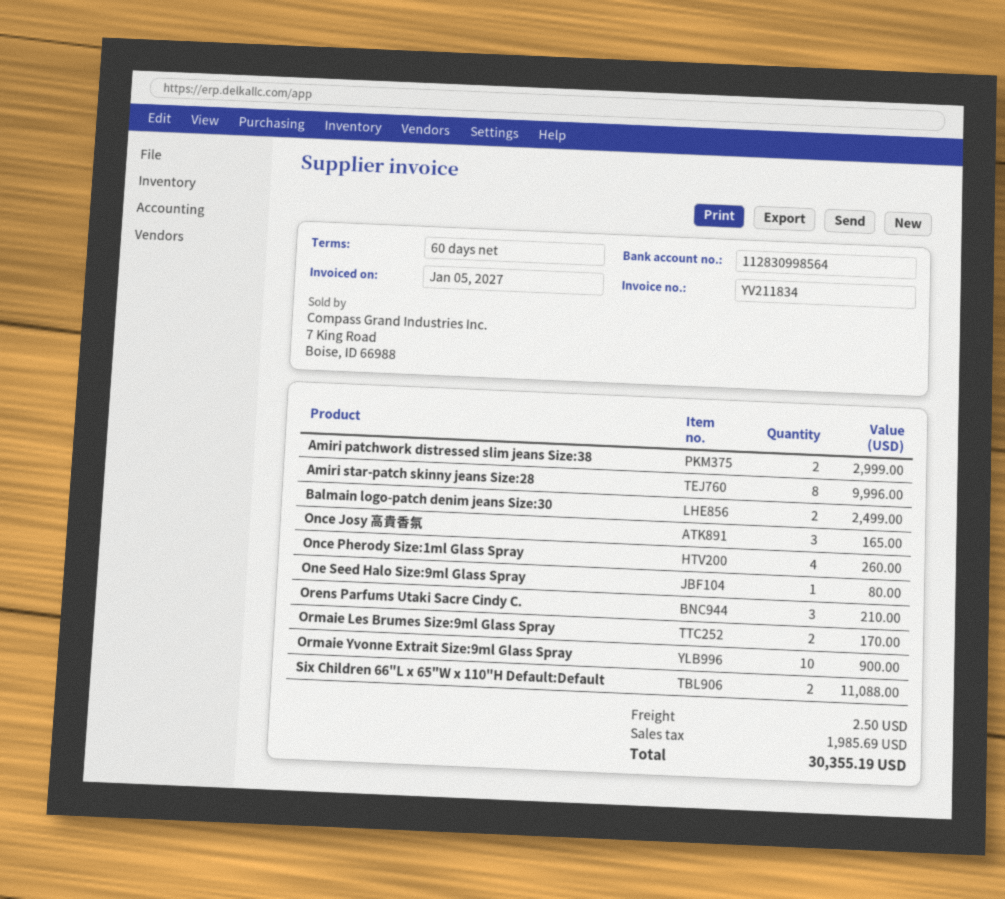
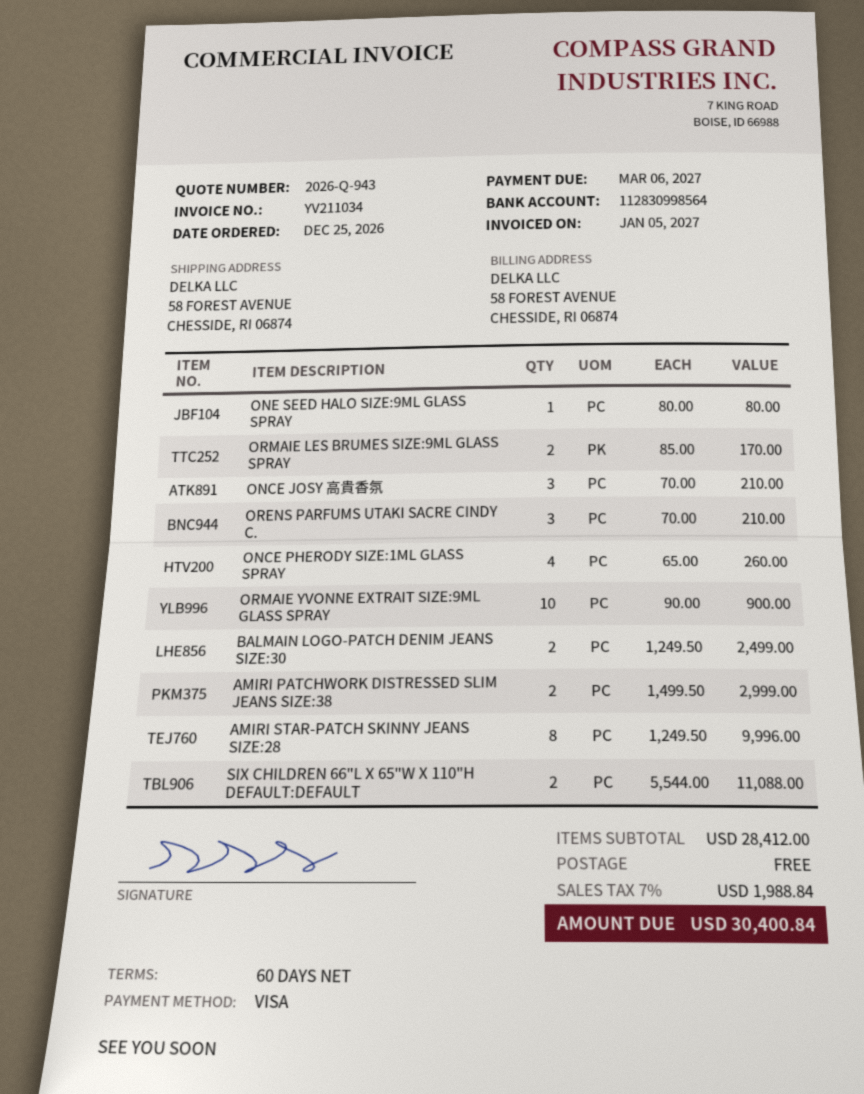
invoice number: YV211834 -> YV211034
Once Josy 高貴香氛: 3 for 165.00 -> 3 for 210.00
shipping: 2.50 -> 0.00
tax: 1985.69 -> 1988.84
total: 30355.19 -> 30400.84

